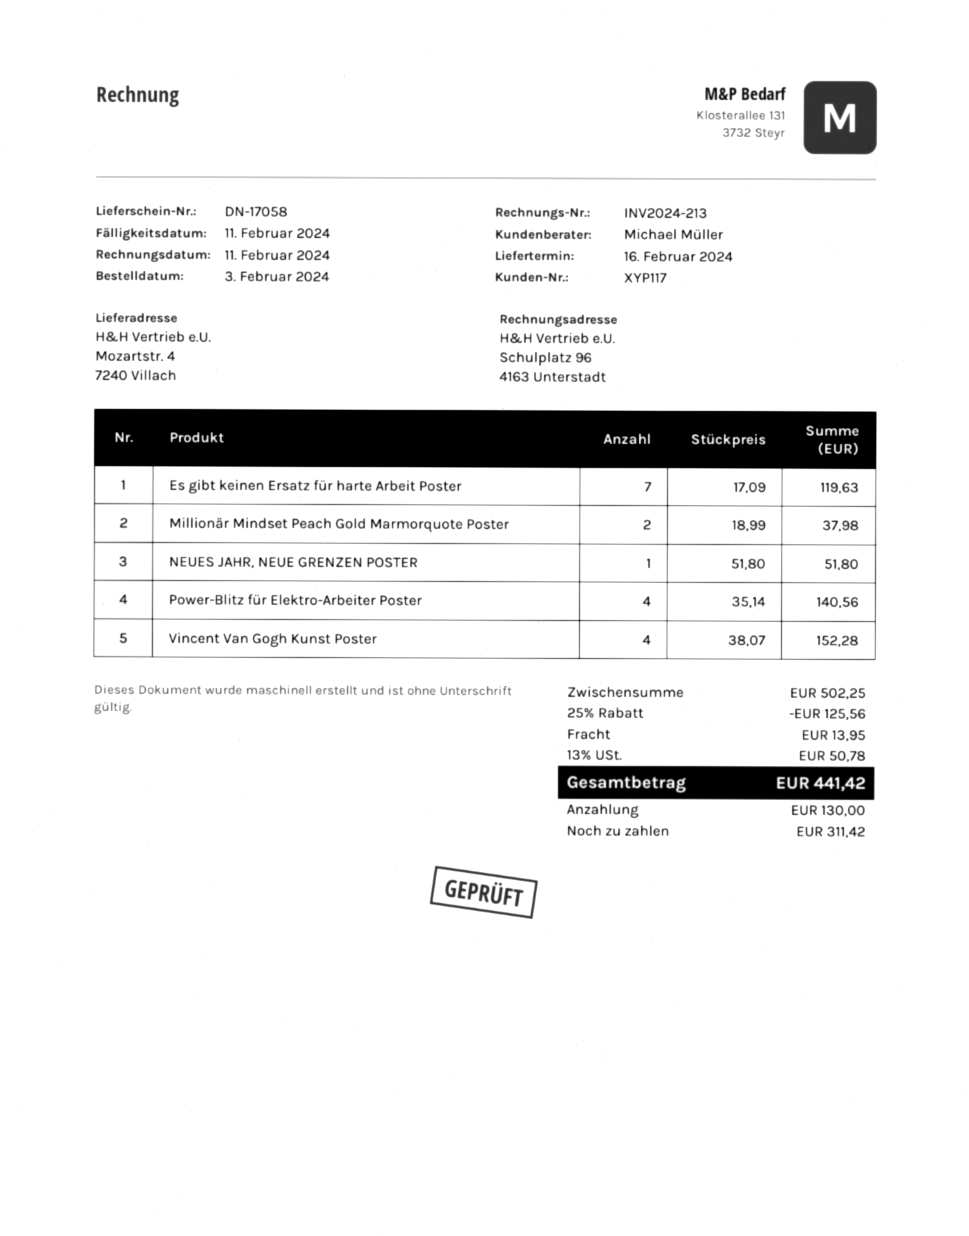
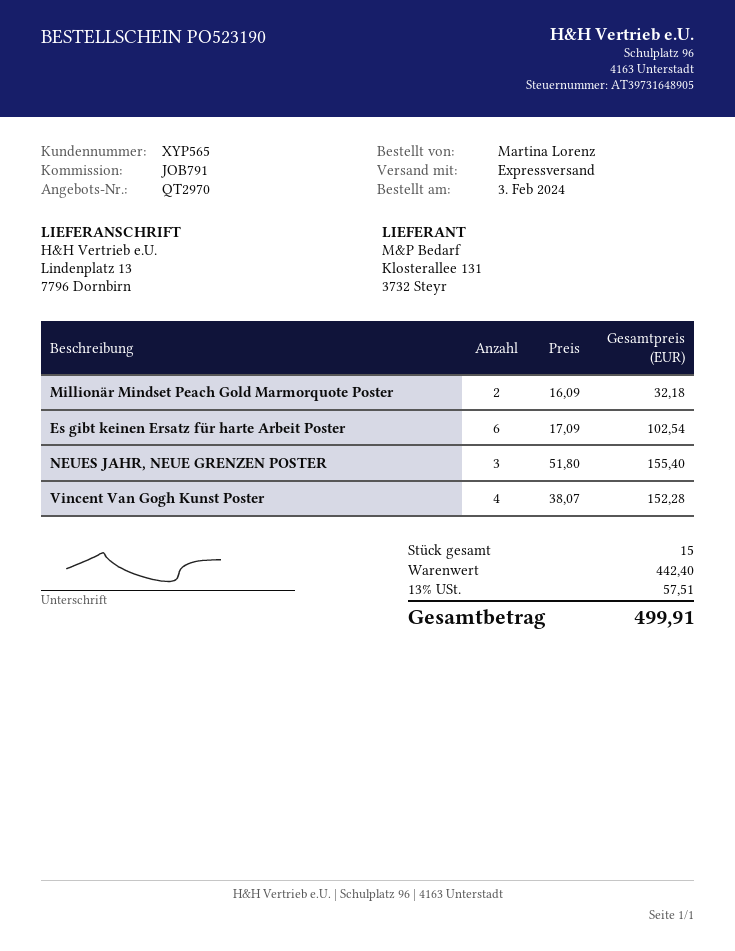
customer number: XYP117 -> XYP565
ship to: Mozartstr. 4, 7240 Villach -> Lindenplatz 13, 7796 Dornbirn
Es gibt keinen Ersatz für harte Arbeit Poster: 7 x 17.09 = 119.63 -> 6 x 17.09 = 102.54
Millionär Mindset Peach Gold Marmorquote Poster: 2 x 18.99 = 37.98 -> 2 x 16.09 = 32.18
NEUES JAHR, NEUE GRENZEN POSTER: 1 x 51.80 = 51.80 -> 3 x 51.80 = 155.40
Power-Blitz für Elektro-Arbeiter Poster: 4 x 35.14 = 140.56 -> none
subtotal: 502.25 -> 442.40
discount: 25% = 125.56 -> none
shipping: 13.95 -> none
tax: 13% = 50.78 -> 13% = 57.51
total: 441.42 -> 499.91

